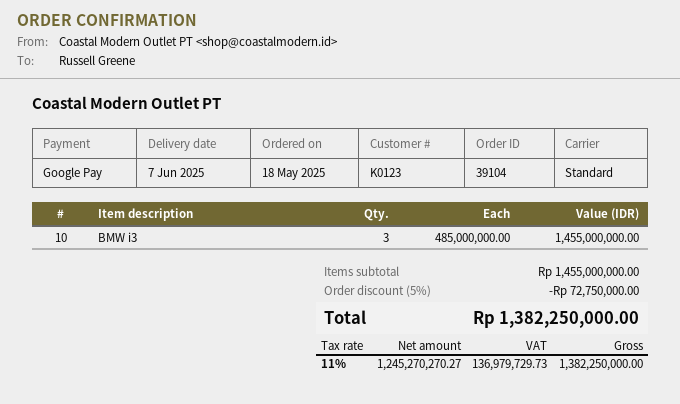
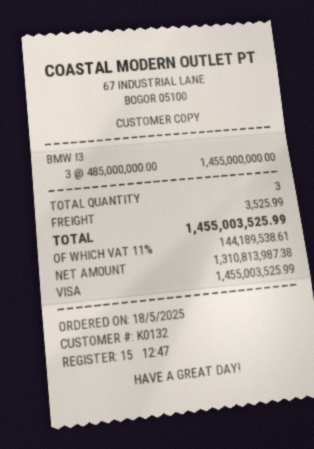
customer number: K0123 -> K0132
payment method: Google Pay -> Visa
discount: 5% = 72750000.00 -> none
shipping: none -> 3525.99
net: 1245270270.27 -> 1310813987.38
tax: 11% = 136979729.73 -> 11% = 144189538.61
total: 1382250000.00 -> 1455003525.99

